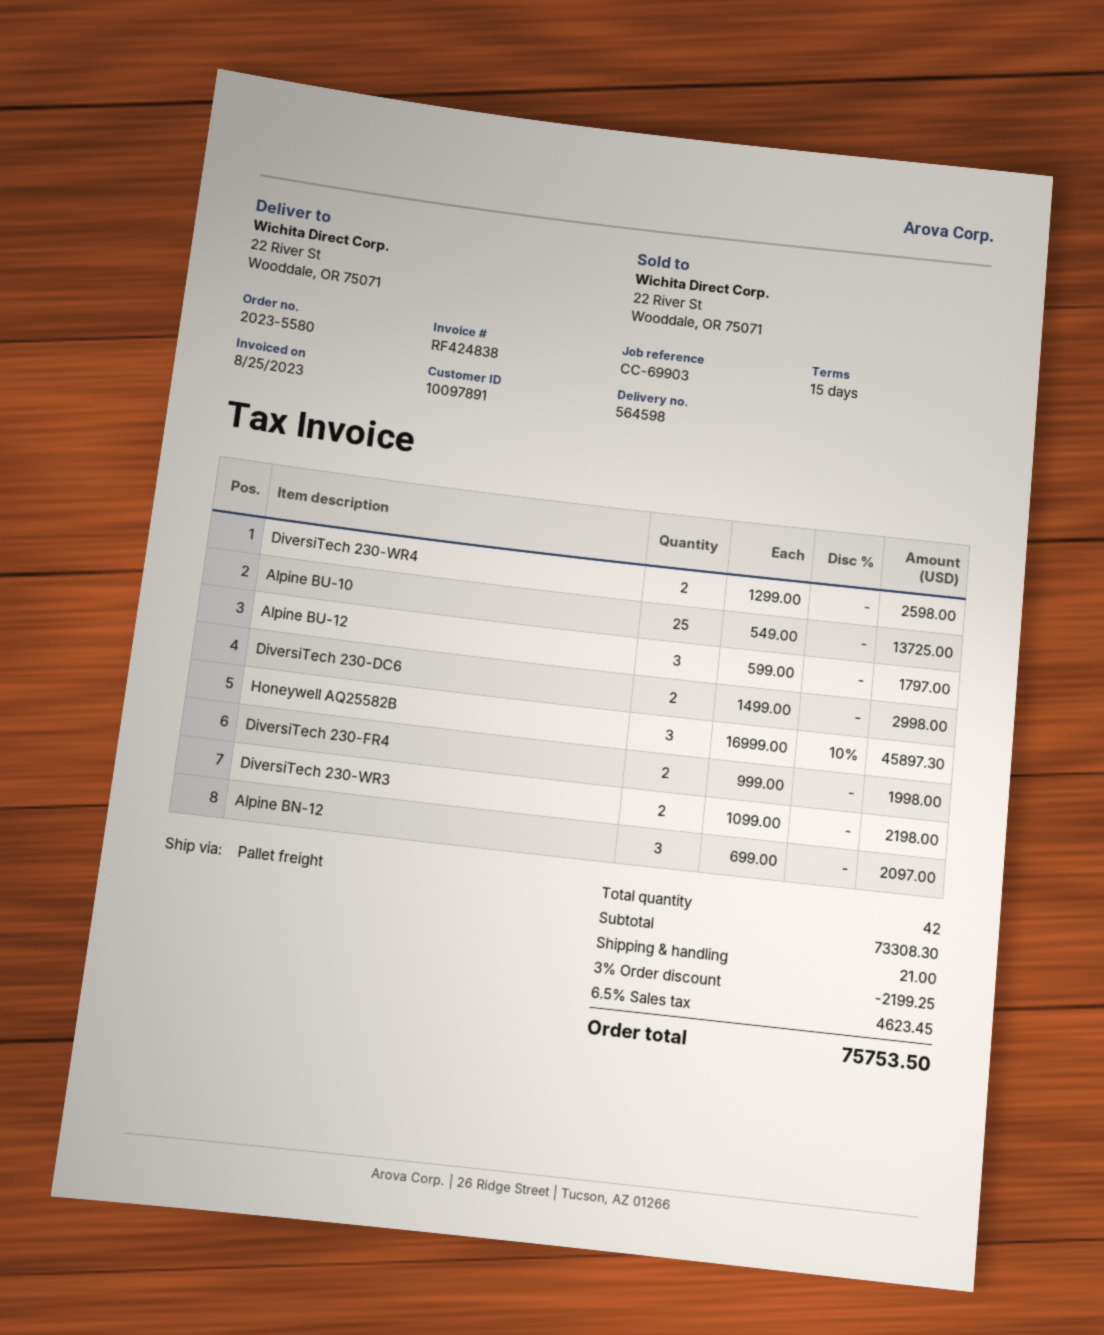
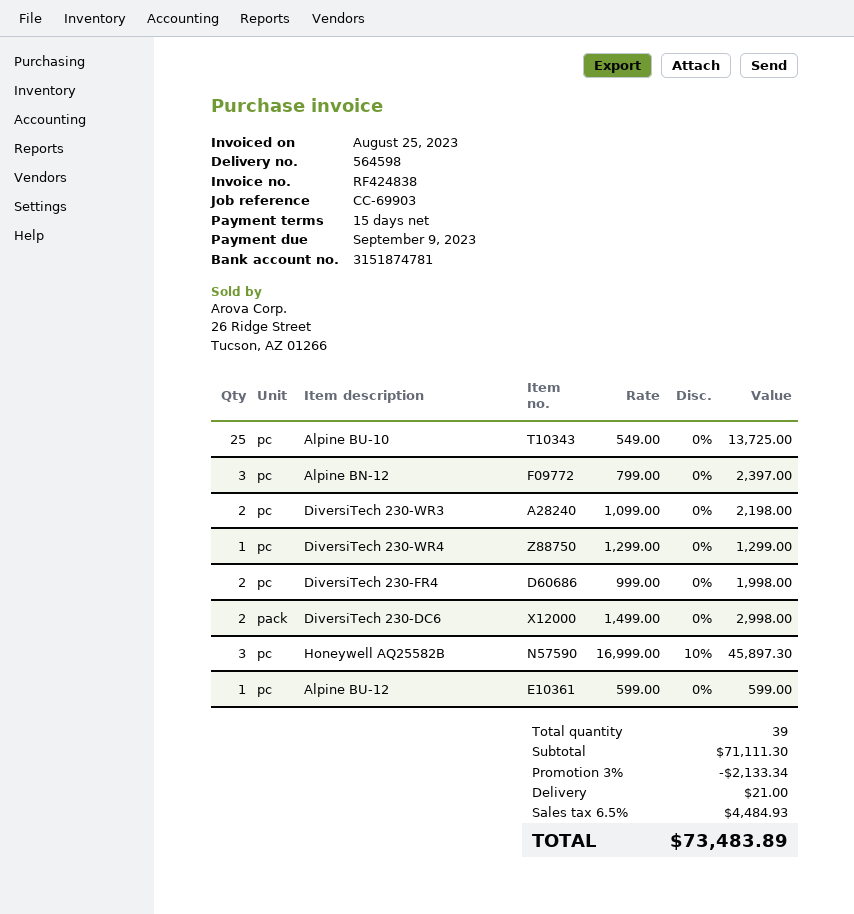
DiversiTech 230-WR4: 2 x 1299.00 = 2598.00 -> 1 x 1299.00 = 1299.00
Alpine BU-12: 3 x 599.00 = 1797.00 -> 1 x 599.00 = 599.00
Alpine BN-12: 3 x 699.00 = 2097.00 -> 3 x 799.00 = 2397.00
total quantity: 42 -> 39
subtotal: 73308.30 -> 71111.30
discount: 3% = 2199.25 -> 3% = 2133.34
tax: 6.5% = 4623.45 -> 6.5% = 4484.93
total: 75753.50 -> 73483.89

